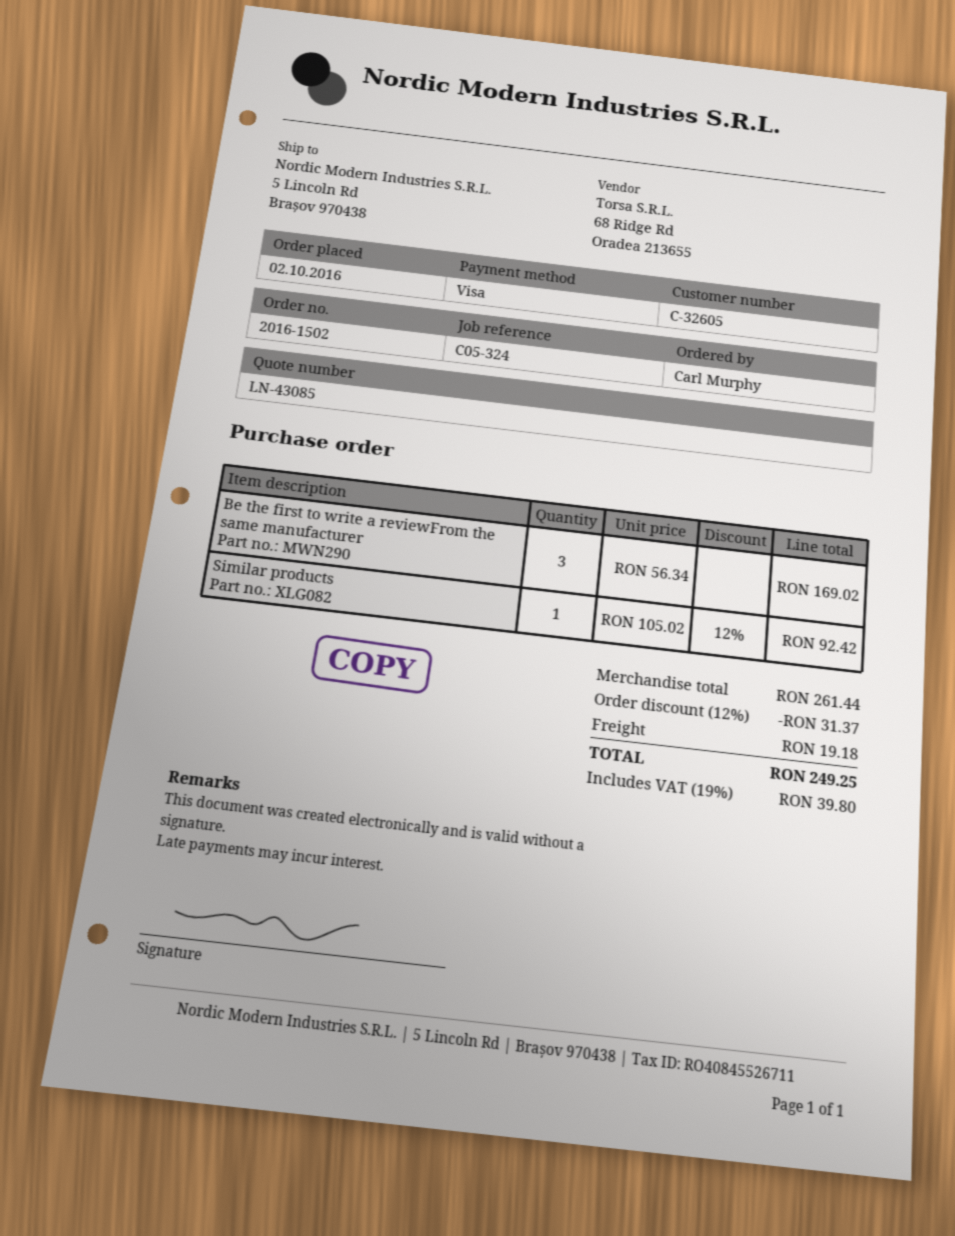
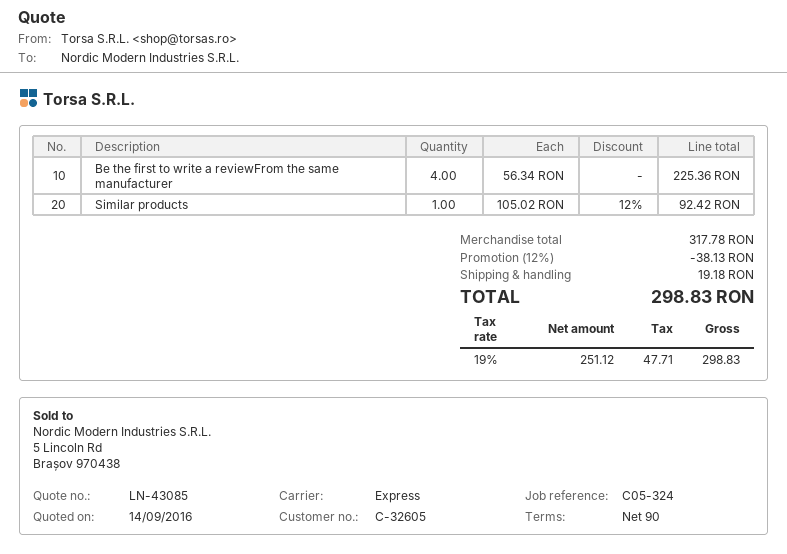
Be the first to write a reviewFrom the same manufacturer: 3 x 56.34 = 169.02 -> 4 x 56.34 = 225.36
subtotal: 261.44 -> 317.78
discount: 12% = 31.37 -> 12% = 38.13
tax: 19% = 39.80 -> 19% = 47.71
total: 249.25 -> 298.83

